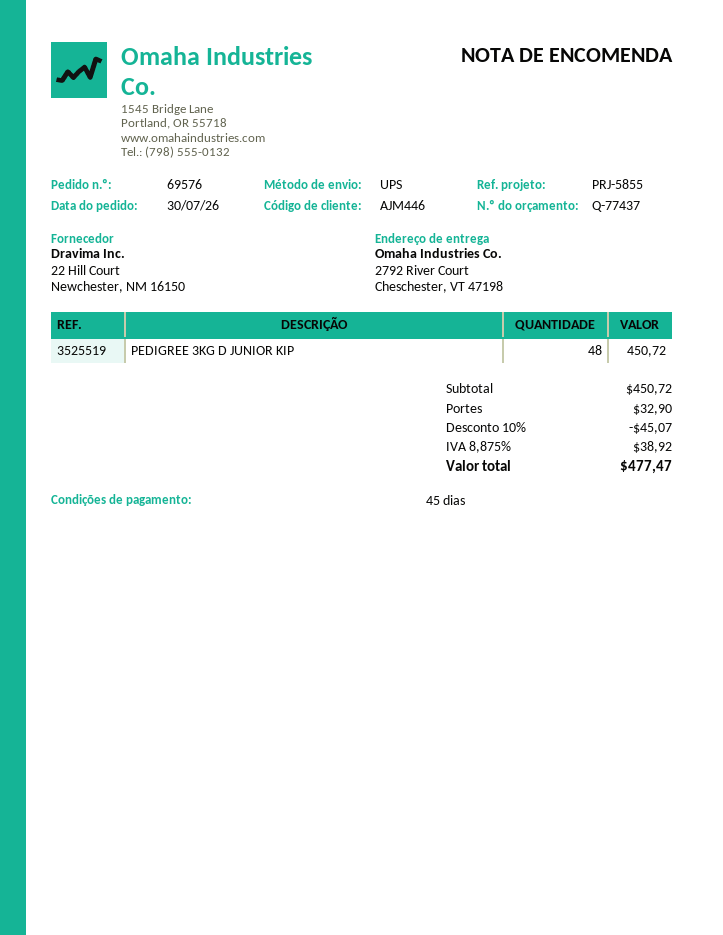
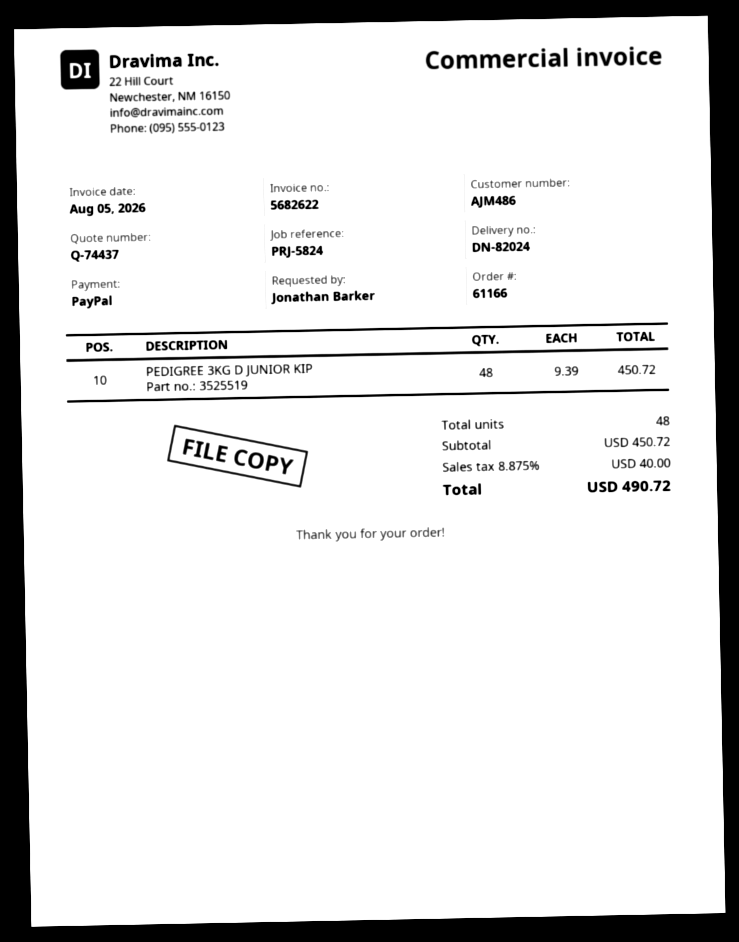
quote number: Q-77437 -> Q-74437
order number: 69576 -> 61166
customer number: AJM446 -> AJM486
reference: PRJ-5855 -> PRJ-5824
discount: 10% = 45.07 -> none
shipping: 32.90 -> none
tax: 8.875% = 38.92 -> 8.875% = 40.00
total: 477.47 -> 490.72

